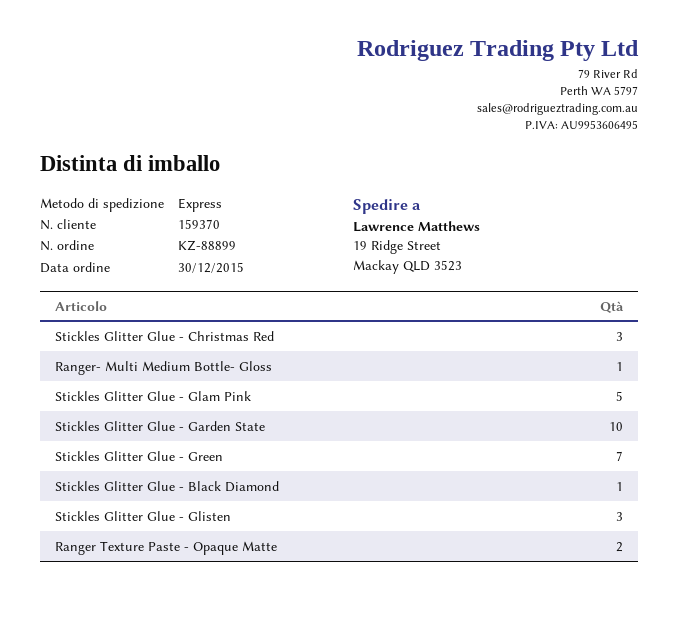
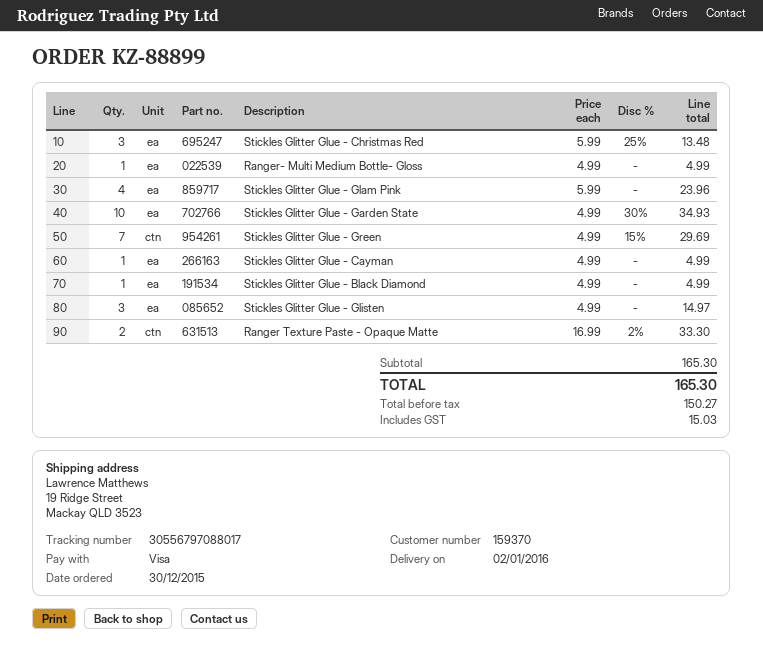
Stickles Glitter Glue - Glam Pink: 5 -> 4
Stickles Glitter Glue - Cayman: none -> 1

